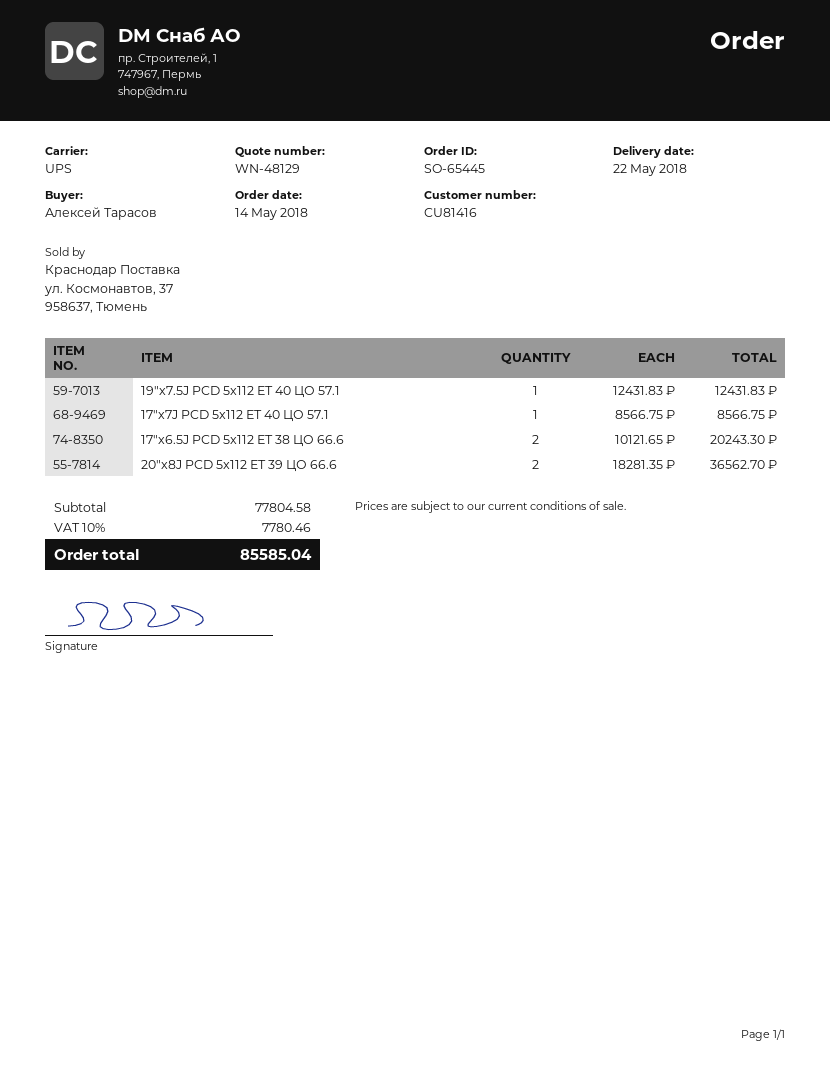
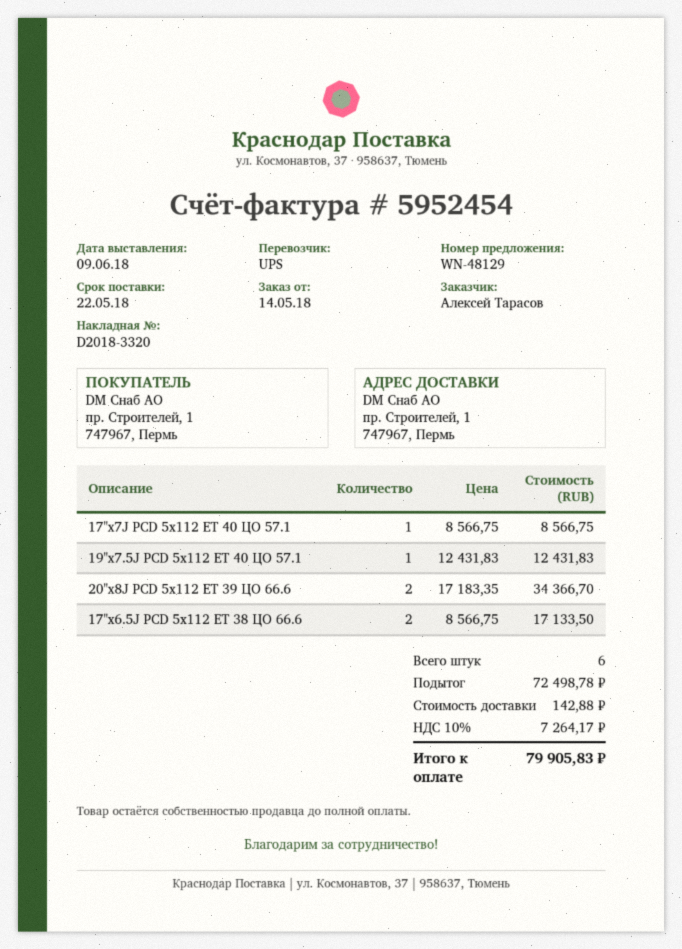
17"x6.5J PCD 5x112 ЕТ 38 ЦО 66.6: 2 x 10121.65 = 20243.30 -> 2 x 8566.75 = 17133.50
20"x8J PCD 5x112 ЕТ 39 ЦО 66.6: 2 x 18281.35 = 36562.70 -> 2 x 17183.35 = 34366.70
subtotal: 77804.58 -> 72498.78
shipping: none -> 142.88
tax: 10% = 7780.46 -> 10% = 7264.17
total: 85585.04 -> 79905.83

